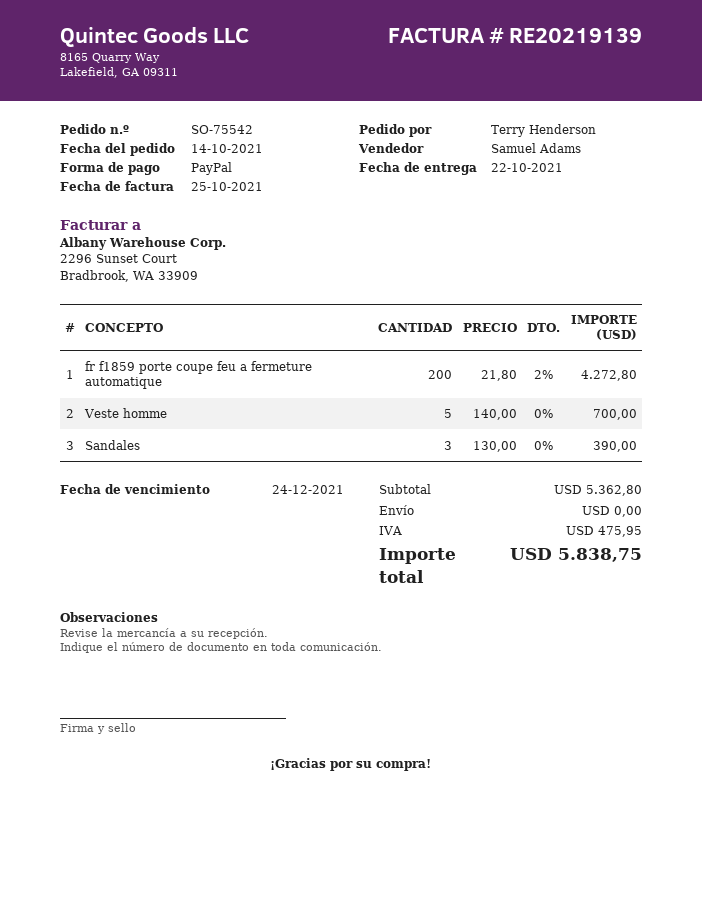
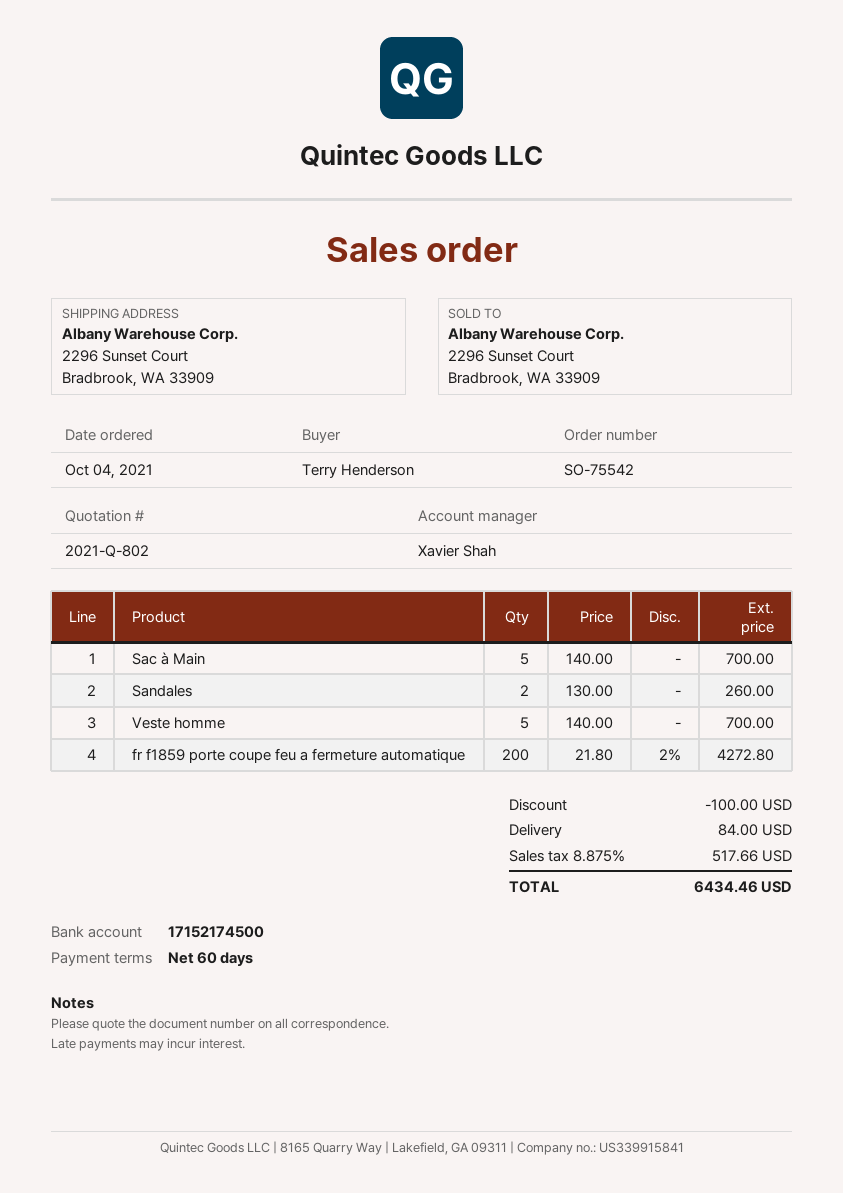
order date: 2021-10-14 -> 2021-10-04
sales rep: Samuel Adams -> Xavier Shah
Sandales: 3 x 130.00 = 390.00 -> 2 x 130.00 = 260.00
Sac à Main: none -> 5 x 140.00 = 700.00
discount: none -> 100.00
shipping: 0.00 -> 84.00
tax: 475.95 -> 517.66
total: 5838.75 -> 6434.46

